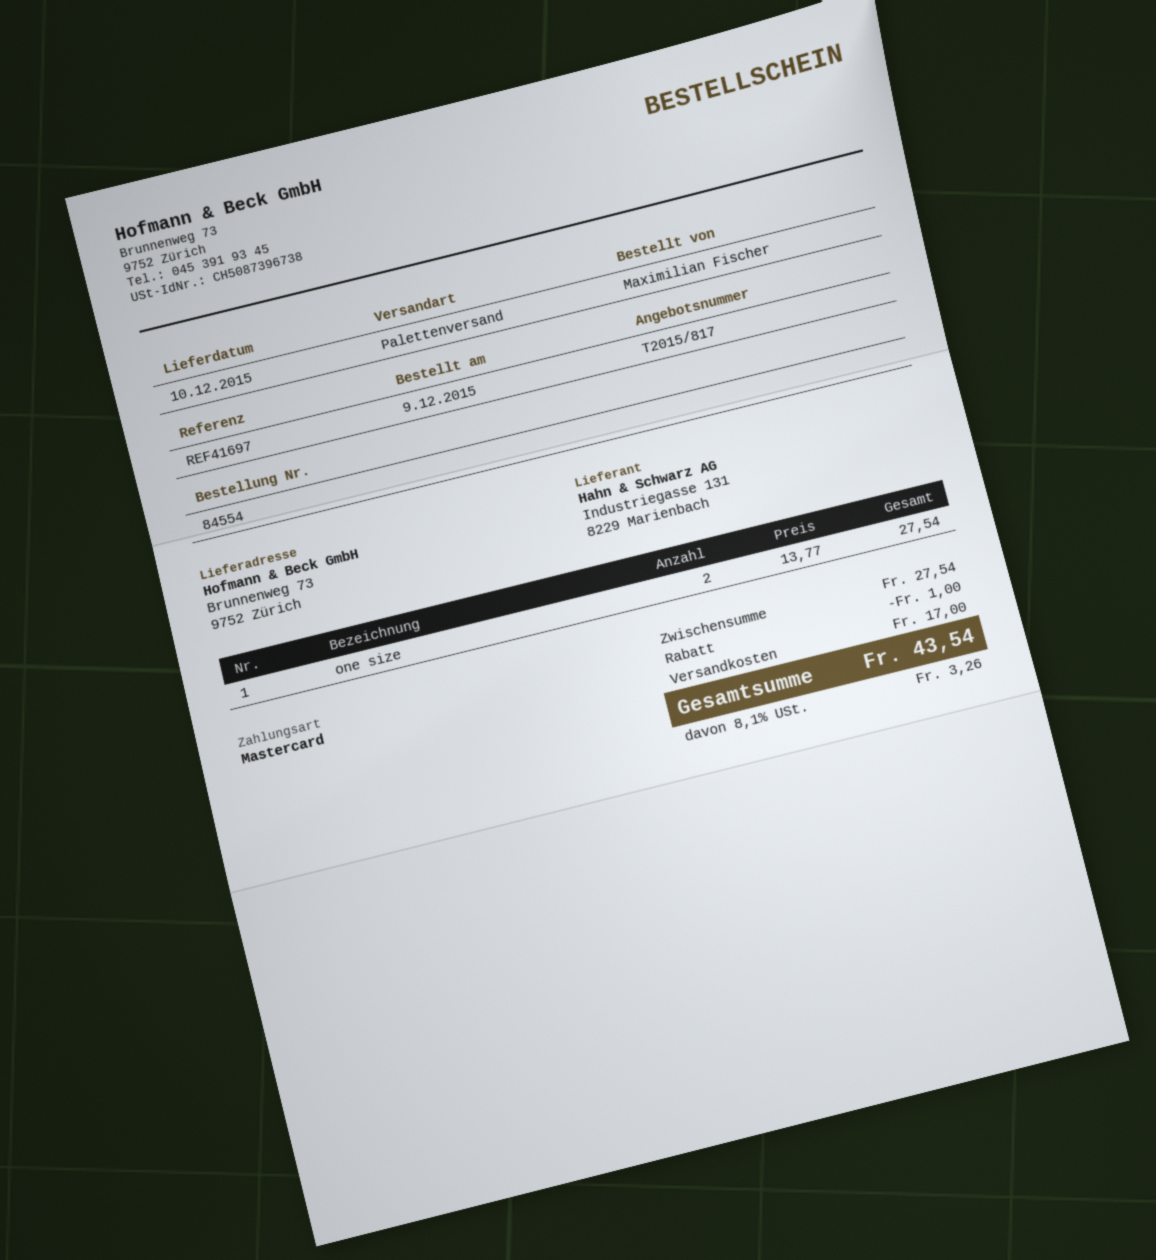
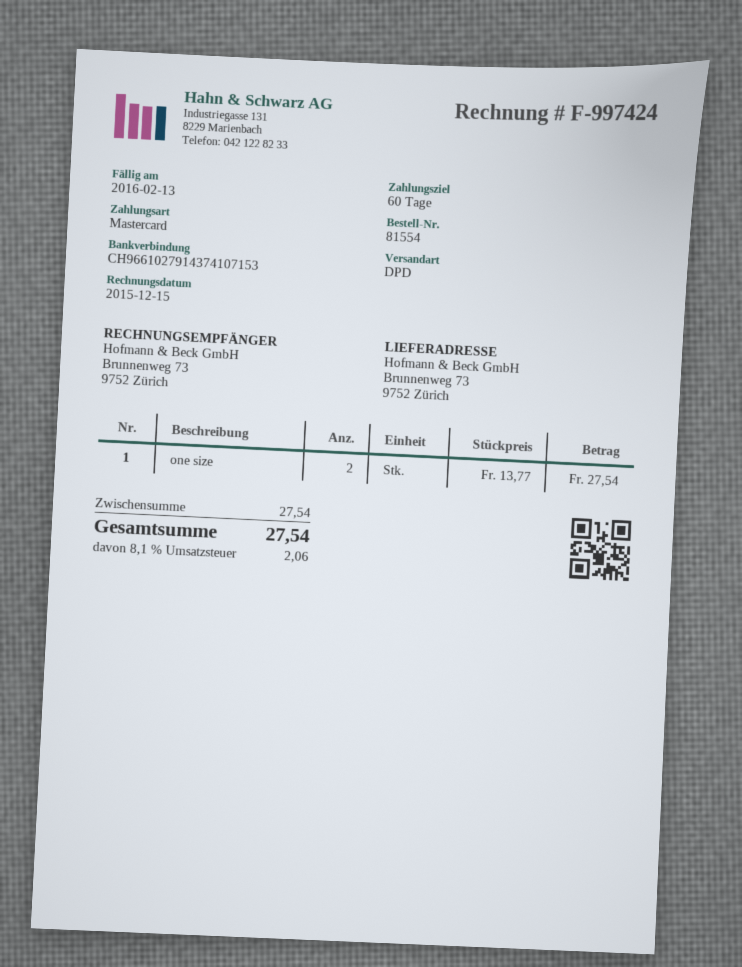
order number: 84554 -> 81554
shipping method: pallet freight -> DPD
discount: 1.00 -> none
shipping: 17.00 -> none
tax: 8.1% = 3.26 -> 8.1% = 2.06
total: 43.54 -> 27.54

